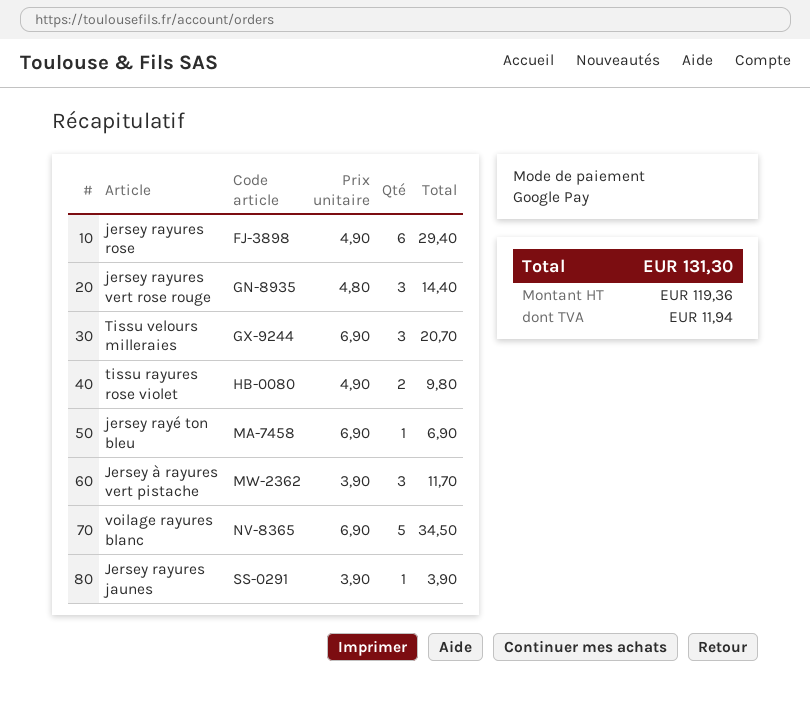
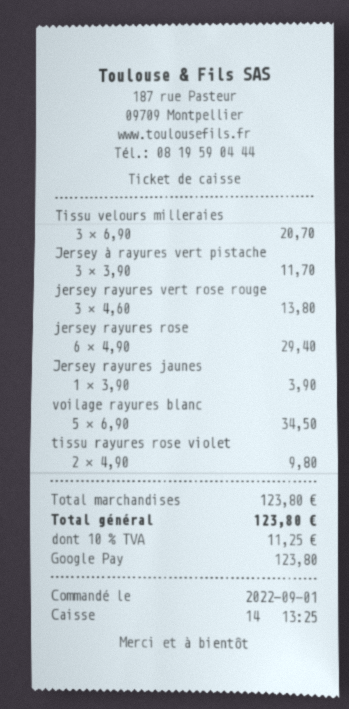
jersey rayures vert rose rouge: 3 x 4.80 = 14.40 -> 3 x 4.60 = 13.80
jersey rayé ton bleu: 1 x 6.90 = 6.90 -> none
tax: 11.94 -> 11.25
total: 131.30 -> 123.80

